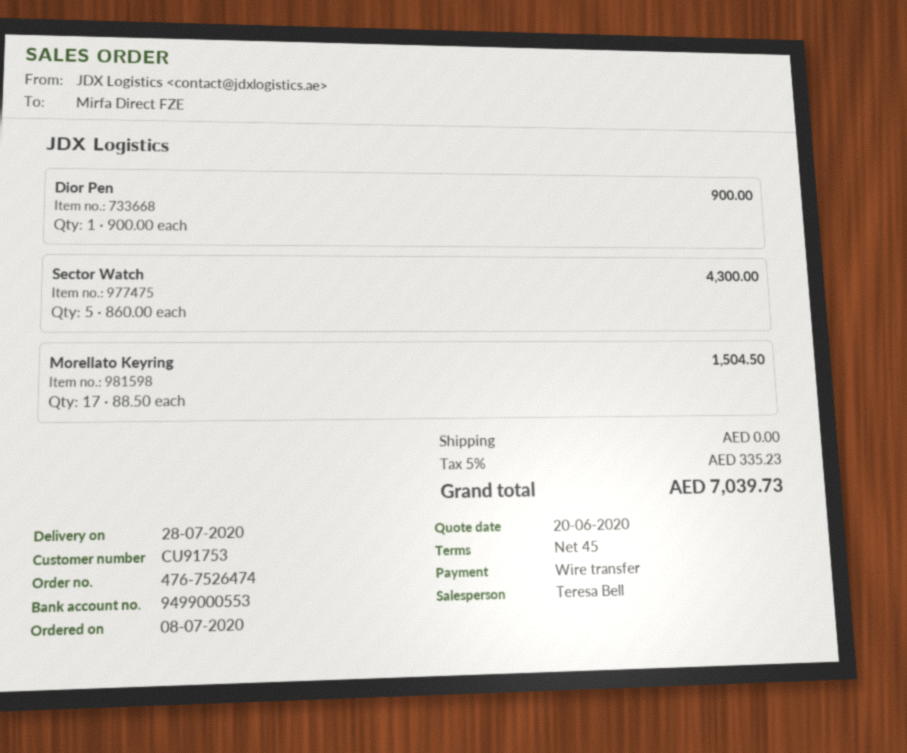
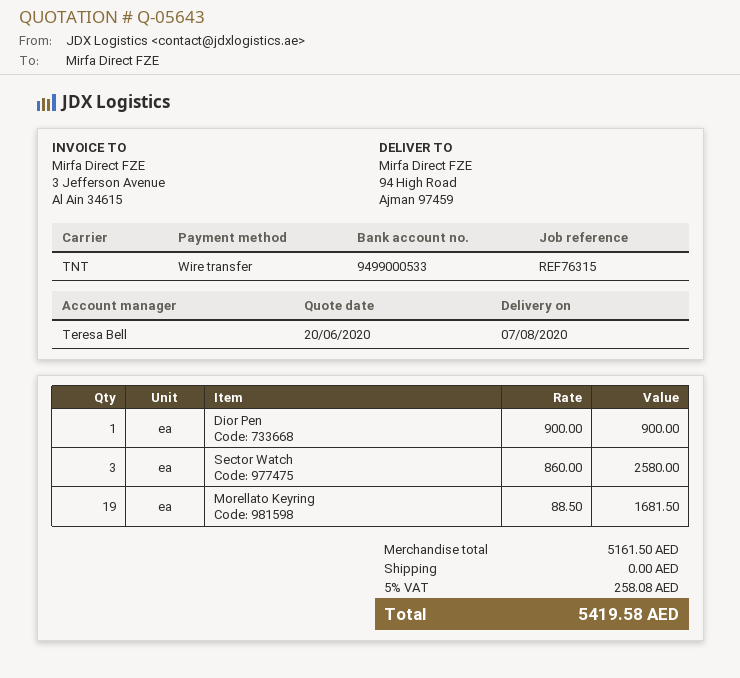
delivery date: 2020-07-28 -> 2020-08-07
bank account: 9499000553 -> 9499000533
Sector Watch: 5 x 860.00 = 4300.00 -> 3 x 860.00 = 2580.00
Morellato Keyring: 17 x 88.50 = 1504.50 -> 19 x 88.50 = 1681.50
tax: 5% = 335.23 -> 5% = 258.08
total: 7039.73 -> 5419.58

